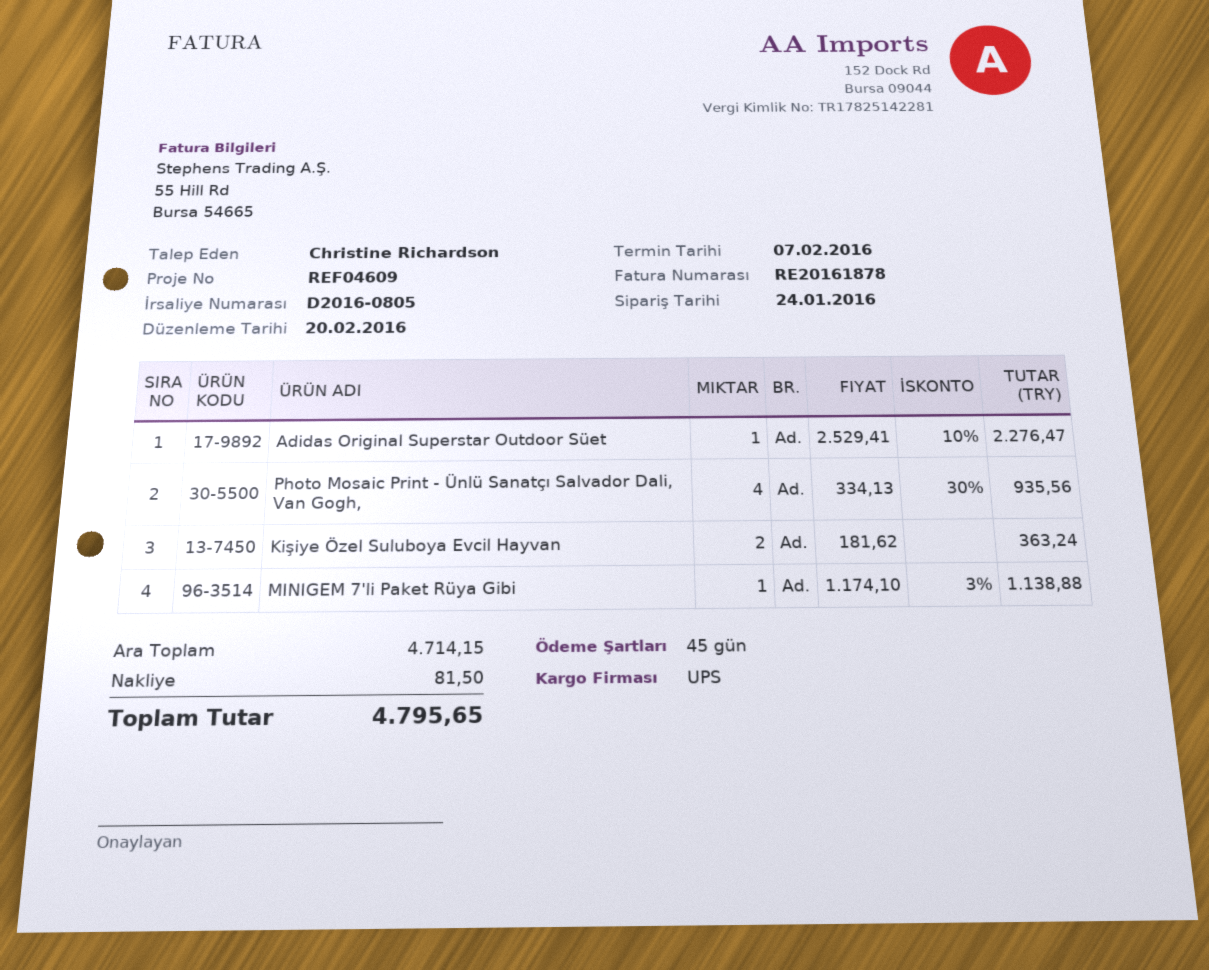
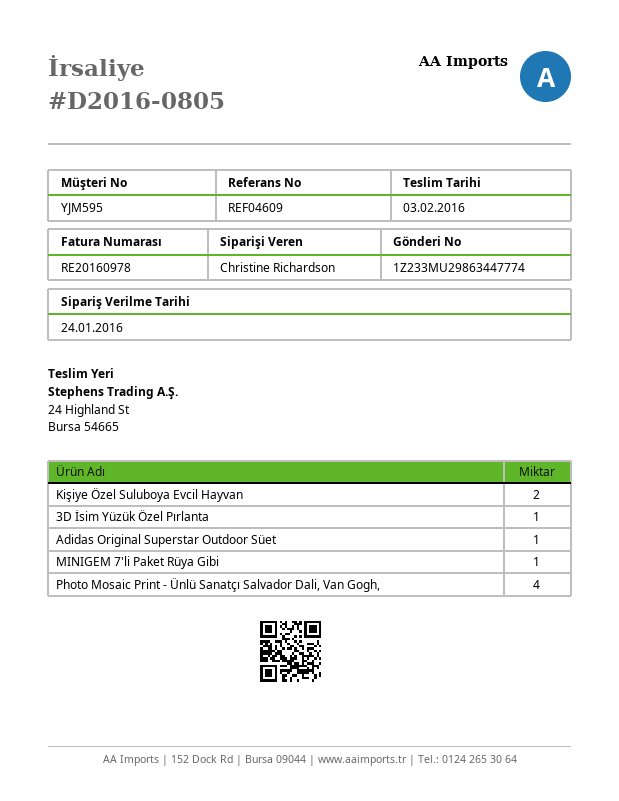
delivery date: 2016-02-07 -> 2016-02-03
invoice number: RE20161878 -> RE20160978
3D İsim Yüzük Özel Pırlanta: none -> 1

